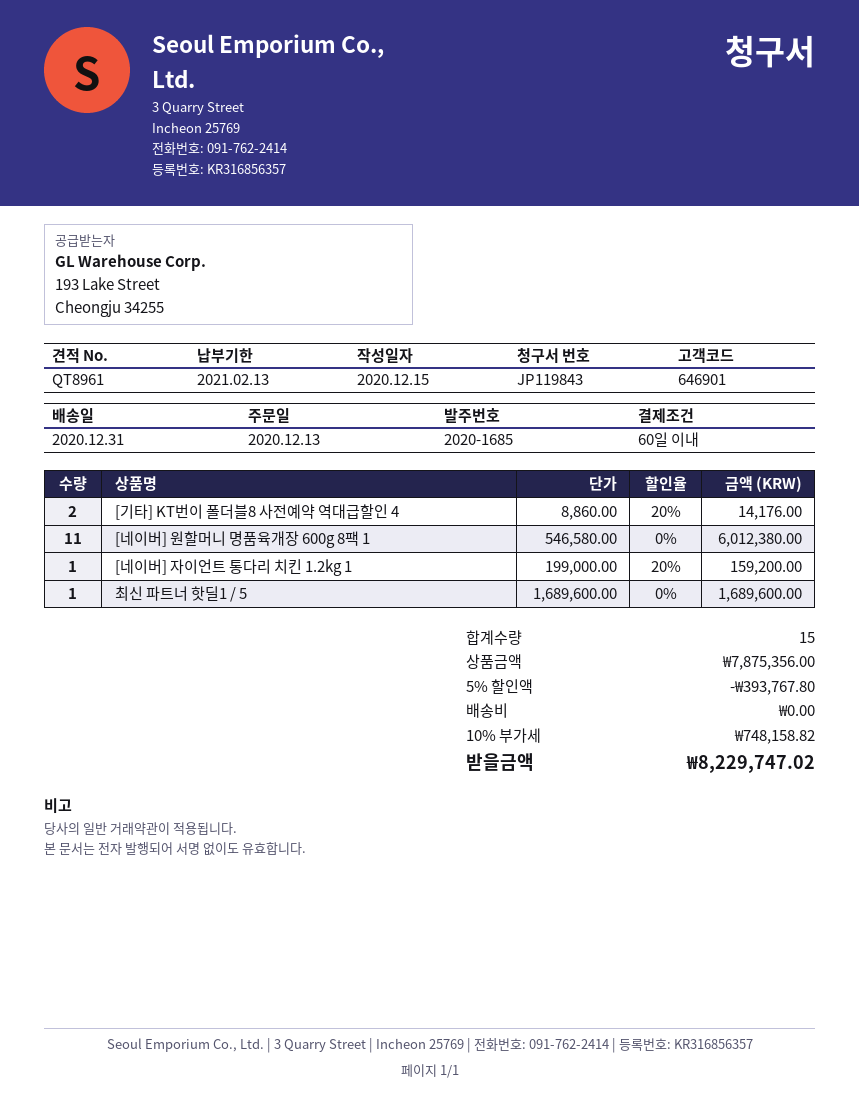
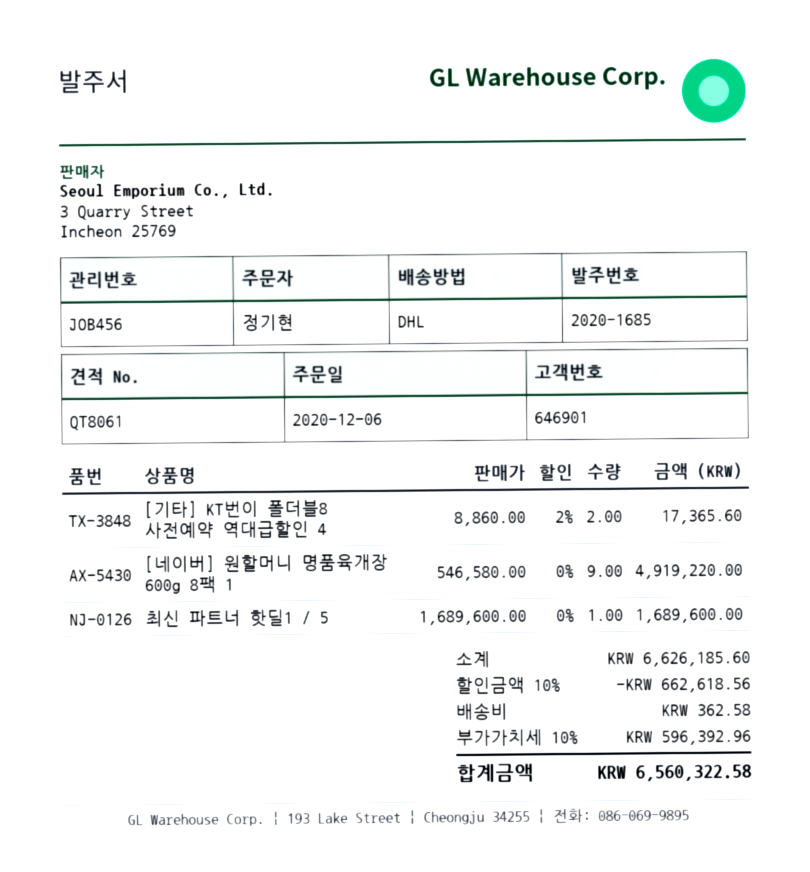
quote number: QT8961 -> QT8061
order date: 2020-12-13 -> 2020-12-06
[기타] KT번이 폴더블8 사전예약 역대급할인 4: 2 x 8860.00 - 20% = 14176.00 -> 2 x 8860.00 - 2% = 17365.60
[네이버] 원할머니 명품육개장 600g 8팩 1: 11 x 546580.00 = 6012380.00 -> 9 x 546580.00 = 4919220.00
[네이버] 자이언트 통다리 치킨 1.2kg 1: 1 x 199000.00 - 20% = 159200.00 -> none
subtotal: 7875356.00 -> 6626185.60
discount: 5% = 393767.80 -> 10% = 662618.56
shipping: 0.00 -> 362.58
tax: 10% = 748158.82 -> 10% = 596392.96
total: 8229747.02 -> 6560322.58

